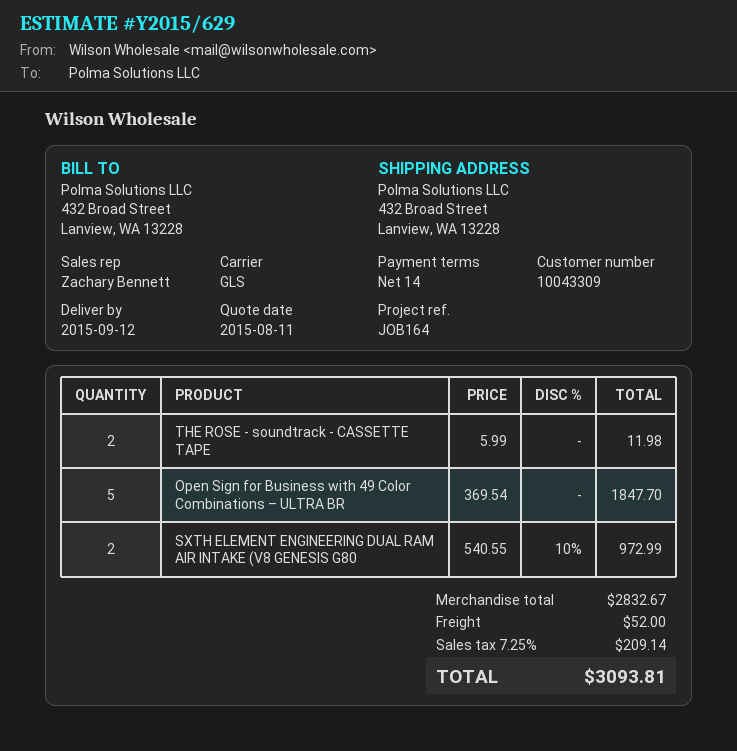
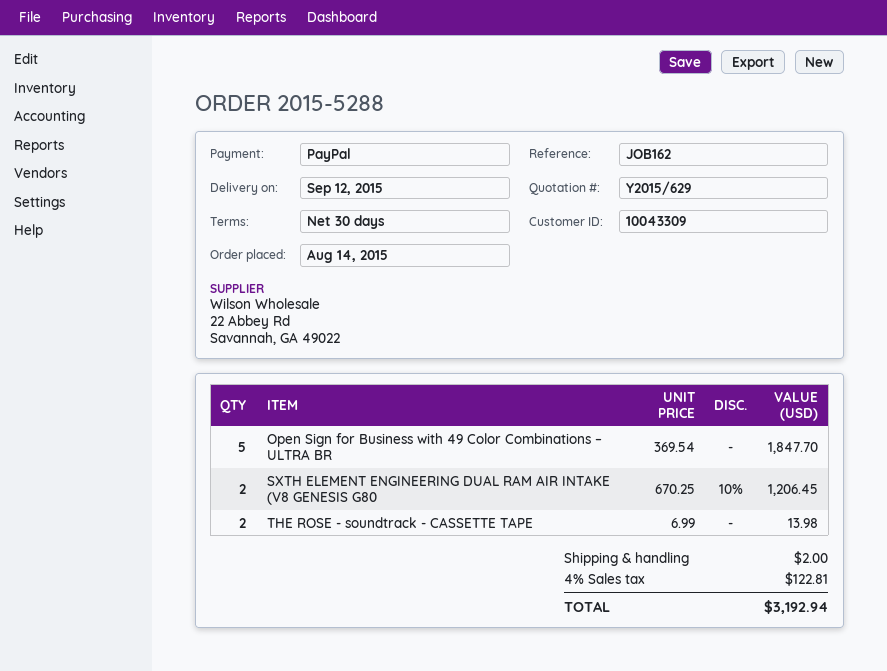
payment terms: 14 days -> 30 days
reference: JOB164 -> JOB162
THE ROSE - soundtrack - CASSETTE TAPE: 2 x 5.99 = 11.98 -> 2 x 6.99 = 13.98
SXTH ELEMENT ENGINEERING DUAL RAM AIR INTAKE (V8 GENESIS G80: 2 x 540.55 - 10% = 972.99 -> 2 x 670.25 - 10% = 1206.45
shipping: 52.00 -> 2.00
tax: 7.25% = 209.14 -> 4% = 122.81
total: 3093.81 -> 3192.94

